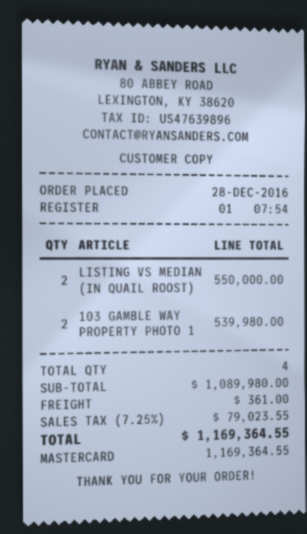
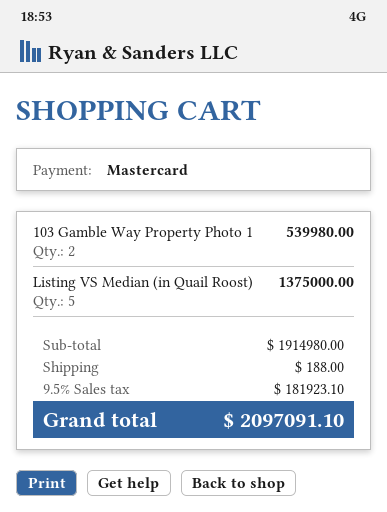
LISTING VS MEDIAN (IN QUAIL ROOST): 2 for 550000.00 -> 5 for 1375000.00
subtotal: 1089980.00 -> 1914980.00
shipping: 361.00 -> 188.00
tax: 7.25% = 79023.55 -> 9.5% = 181923.10
total: 1169364.55 -> 2097091.10

